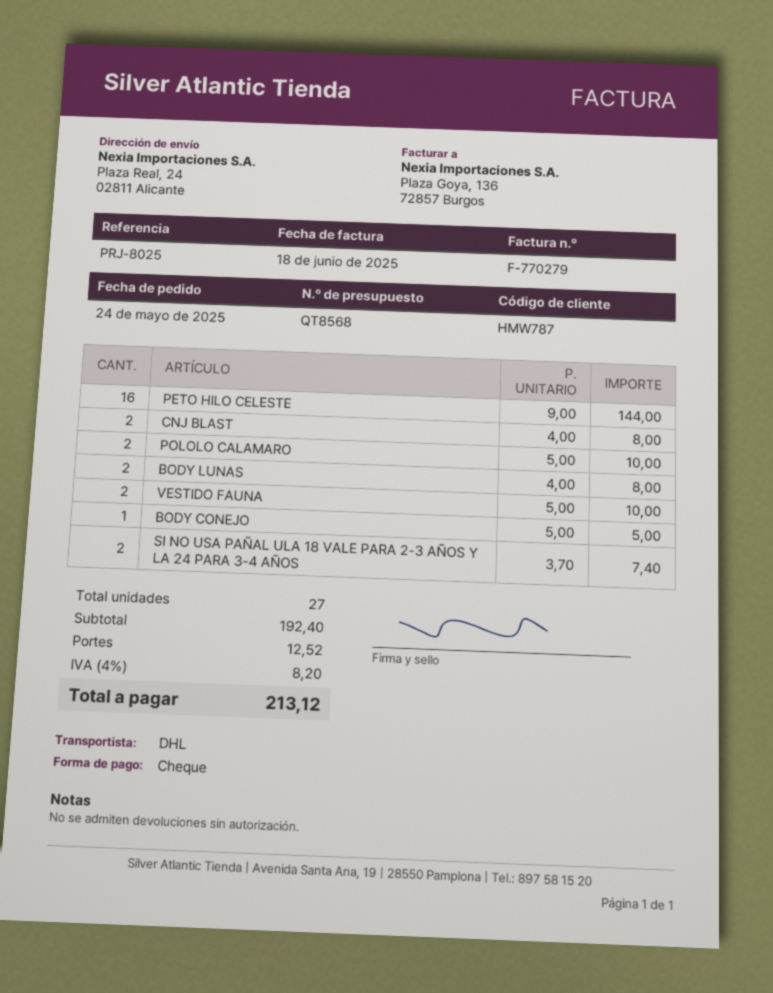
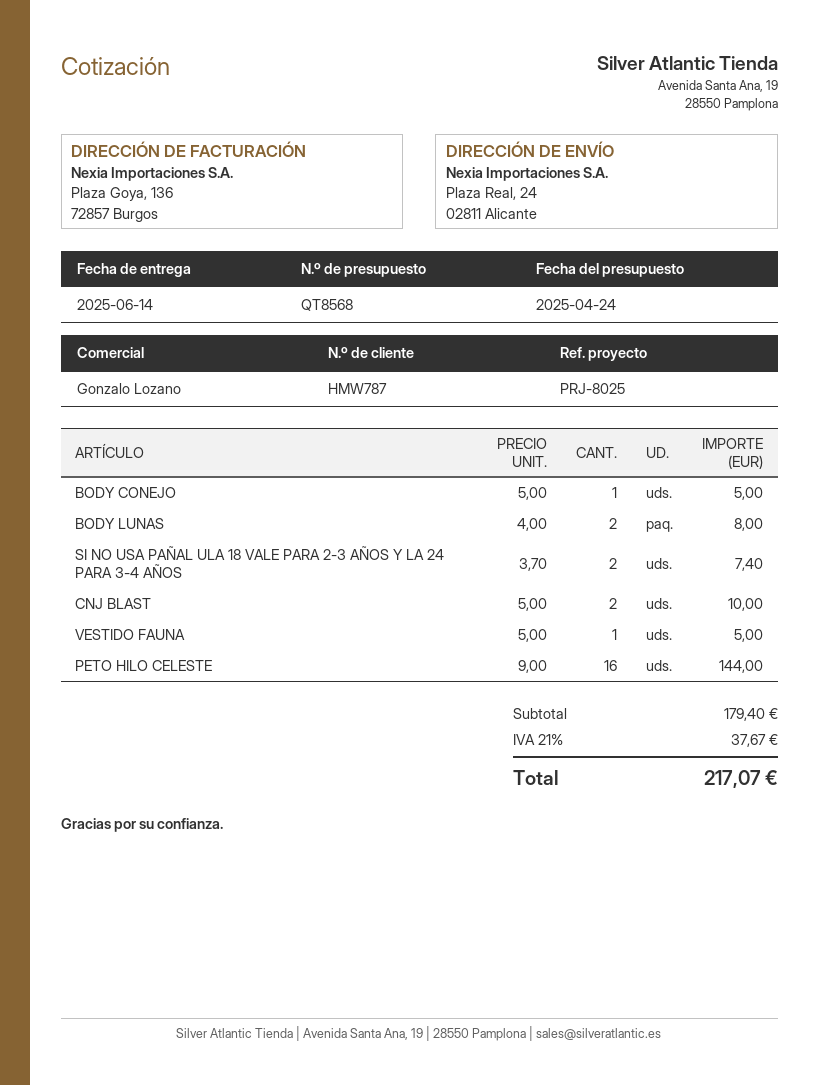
CNJ BLAST: 2 x 4.00 = 8.00 -> 2 x 5.00 = 10.00
POLOLO CALAMARO: 2 x 5.00 = 10.00 -> none
VESTIDO FAUNA: 2 x 5.00 = 10.00 -> 1 x 5.00 = 5.00
subtotal: 192.40 -> 179.40
shipping: 12.52 -> none
tax: 4% = 8.20 -> 21% = 37.67
total: 213.12 -> 217.07

